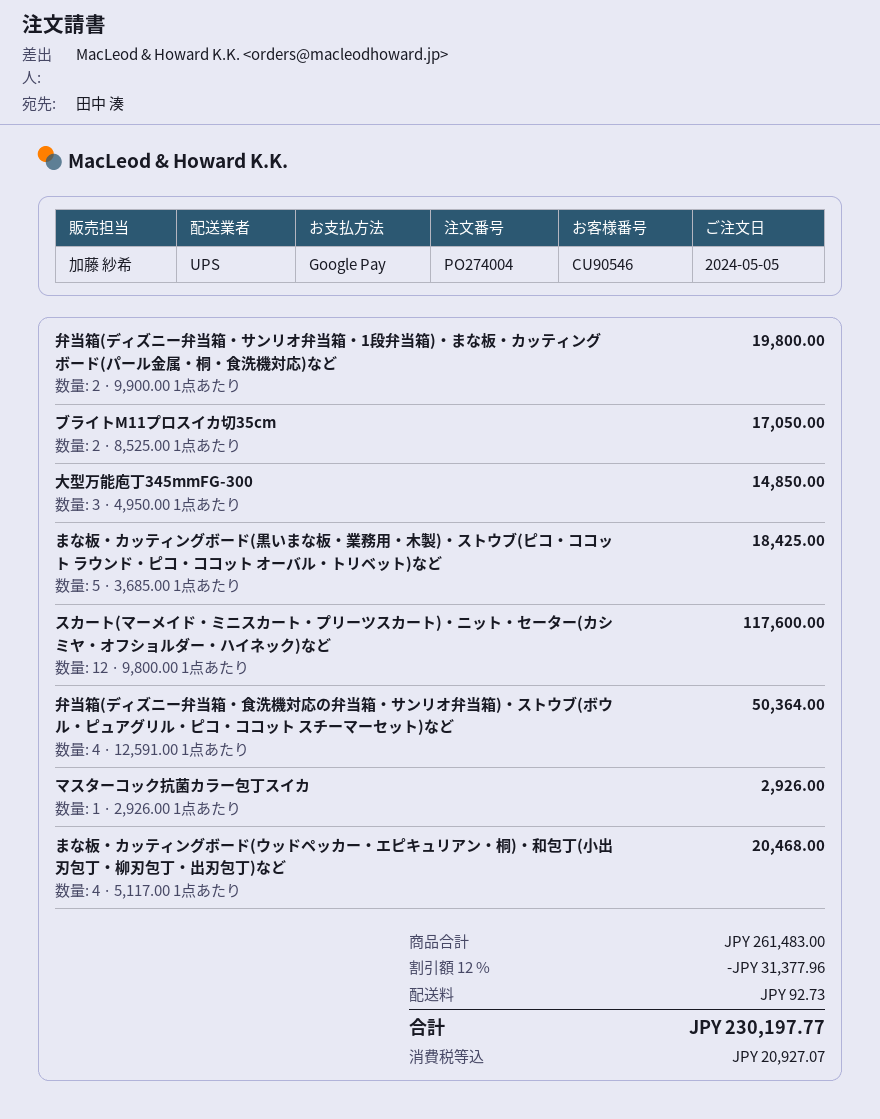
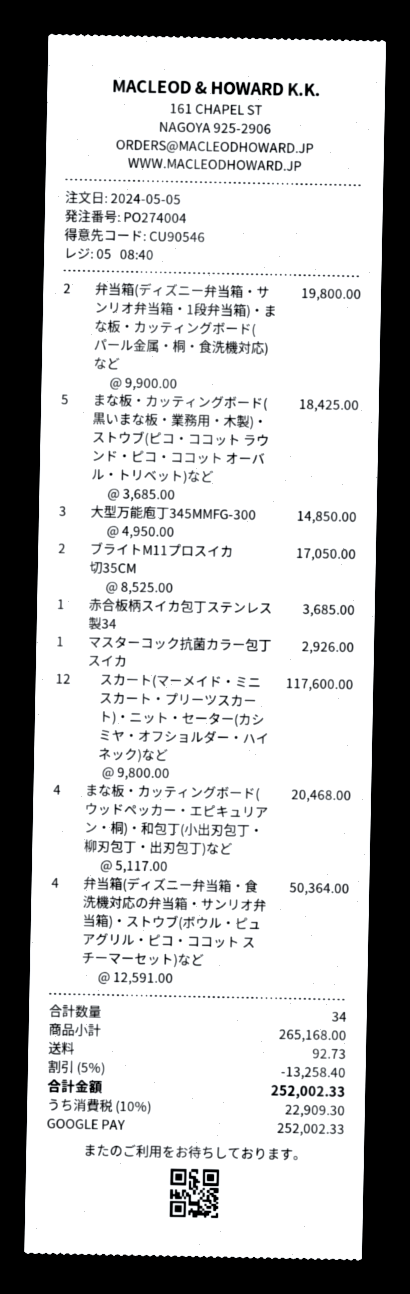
赤合板柄スイカ包丁ステンレス製34: none -> 1 x 3685.00 = 3685.00
subtotal: 261483.00 -> 265168.00
discount: 12% = 31377.96 -> 5% = 13258.40
tax: 20927.07 -> 22909.30
total: 230197.77 -> 252002.33

